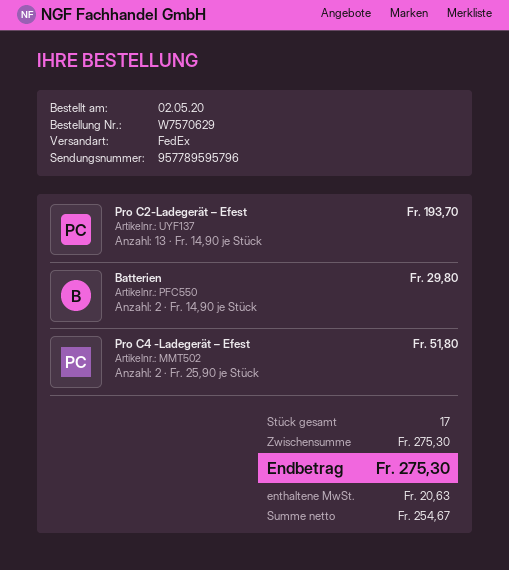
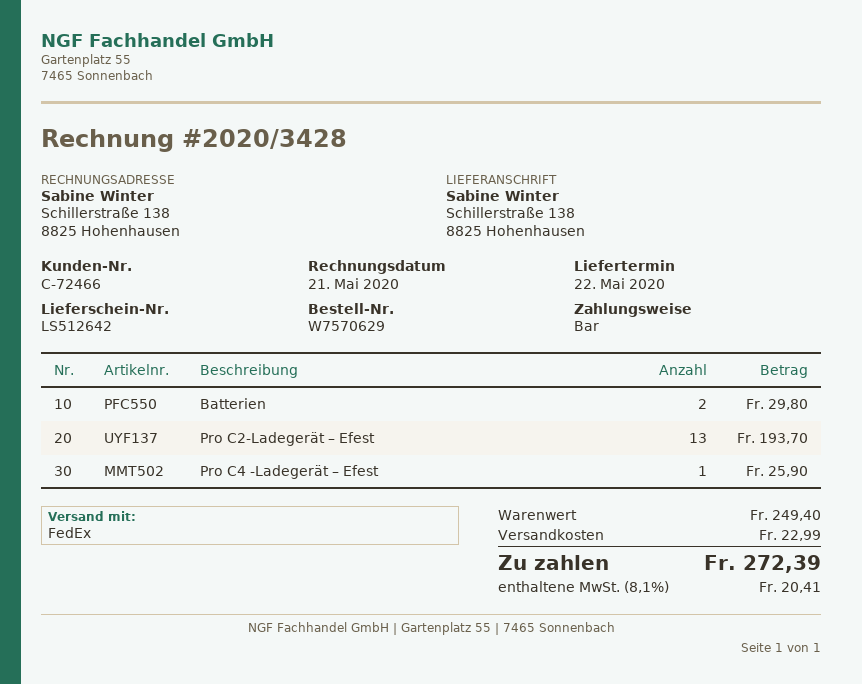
Pro C4 -Ladegerät – Efest: 2 for 51.80 -> 1 for 25.90
subtotal: 275.30 -> 249.40
shipping: none -> 22.99
tax: 20.63 -> 20.41
total: 275.30 -> 272.39

